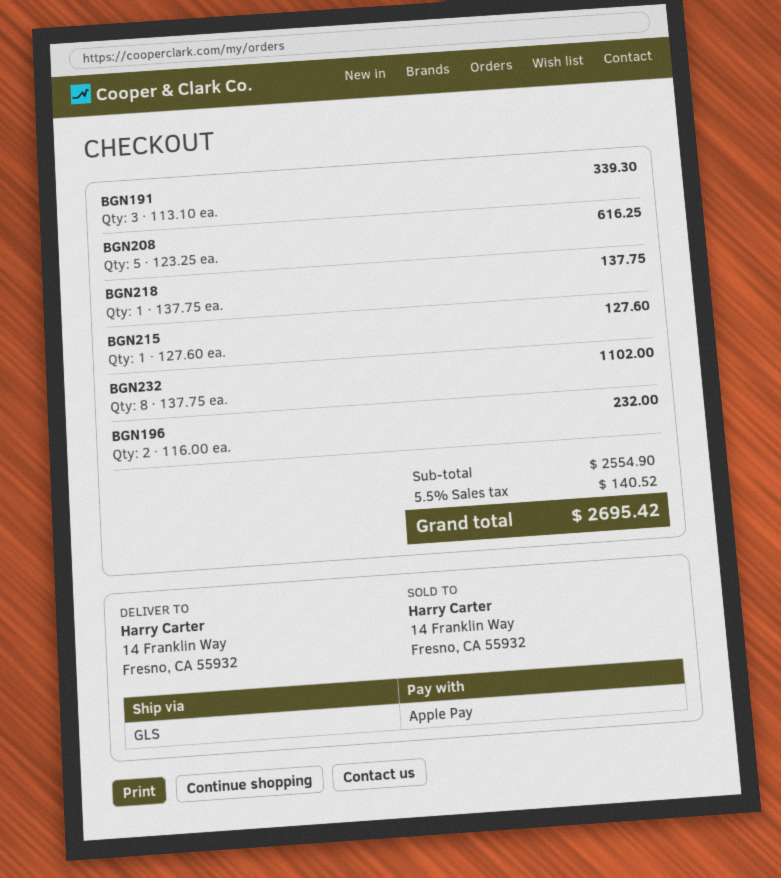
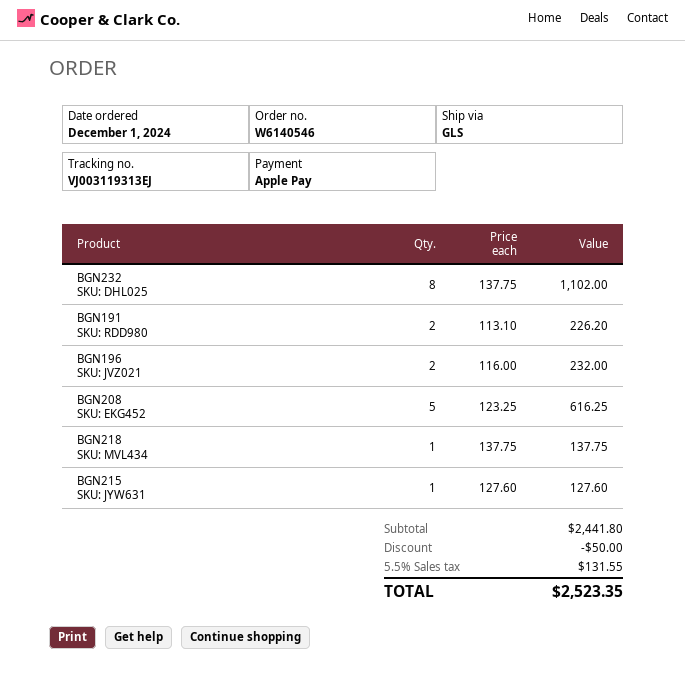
BGN191: 3 x 113.10 = 339.30 -> 2 x 113.10 = 226.20
subtotal: 2554.90 -> 2441.80
discount: none -> 50.00
tax: 5.5% = 140.52 -> 5.5% = 131.55
total: 2695.42 -> 2523.35

